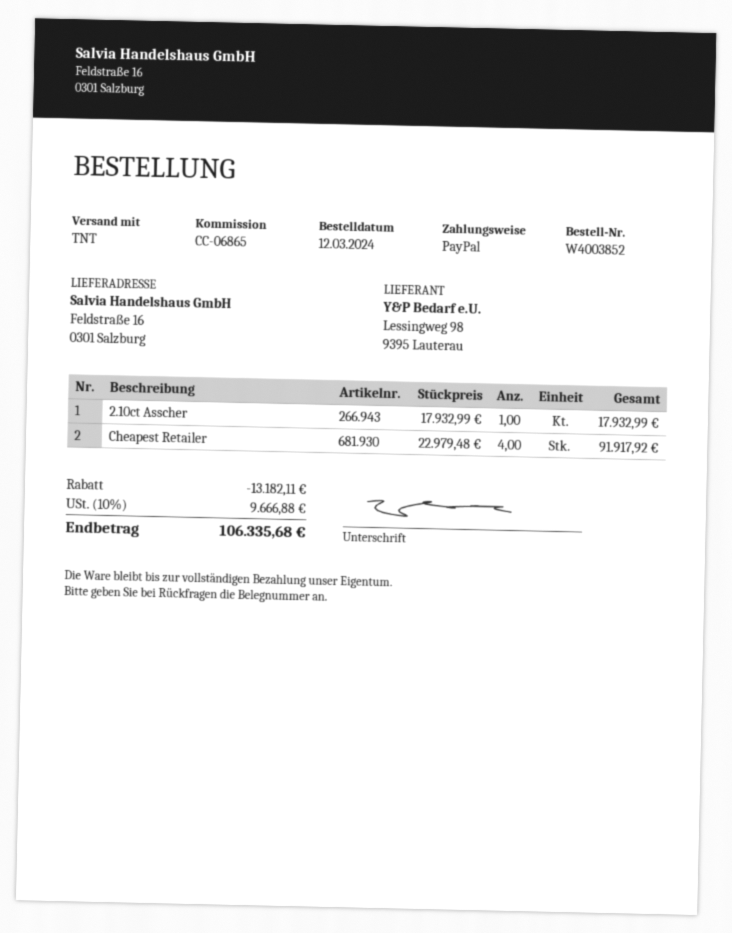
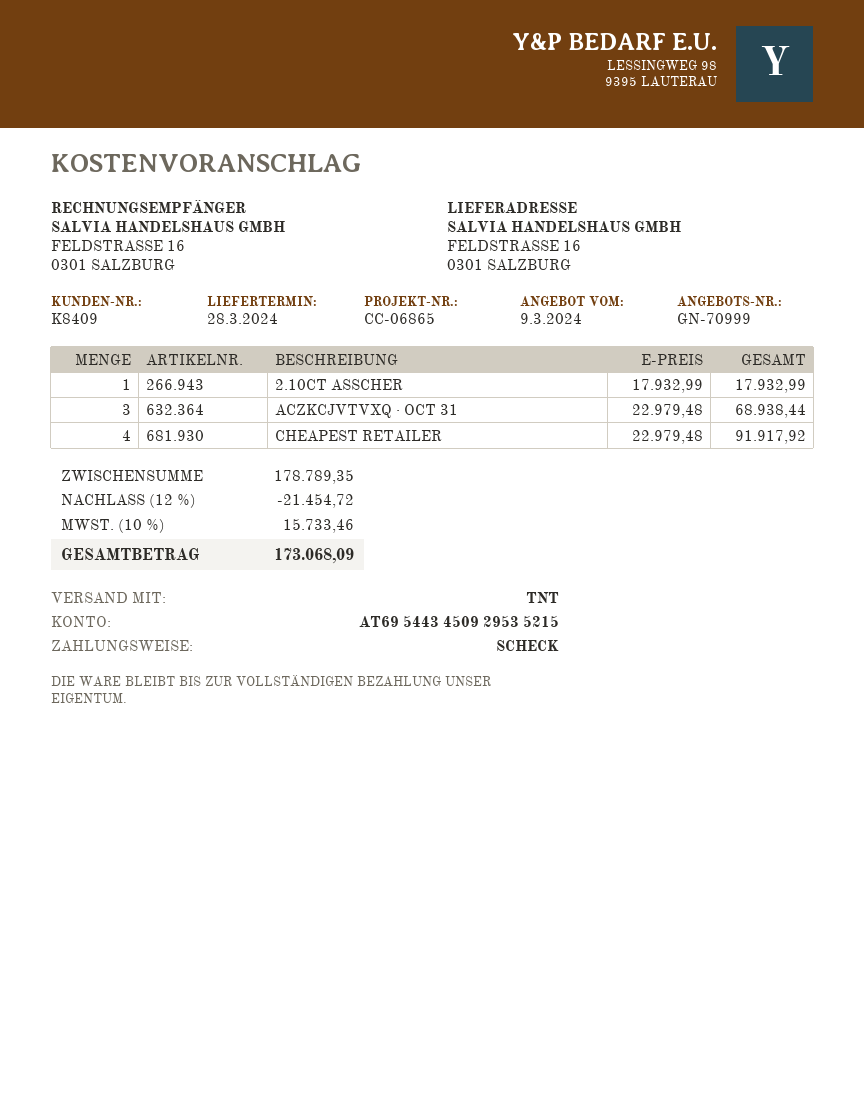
payment method: PayPal -> cheque
ACZKCJVTVXQ · OCT 31: none -> 3 x 22979.48 = 68938.44
discount: 13182.11 -> 21454.72
tax: 10% = 9666.88 -> 10% = 15733.46
total: 106335.68 -> 173068.09

